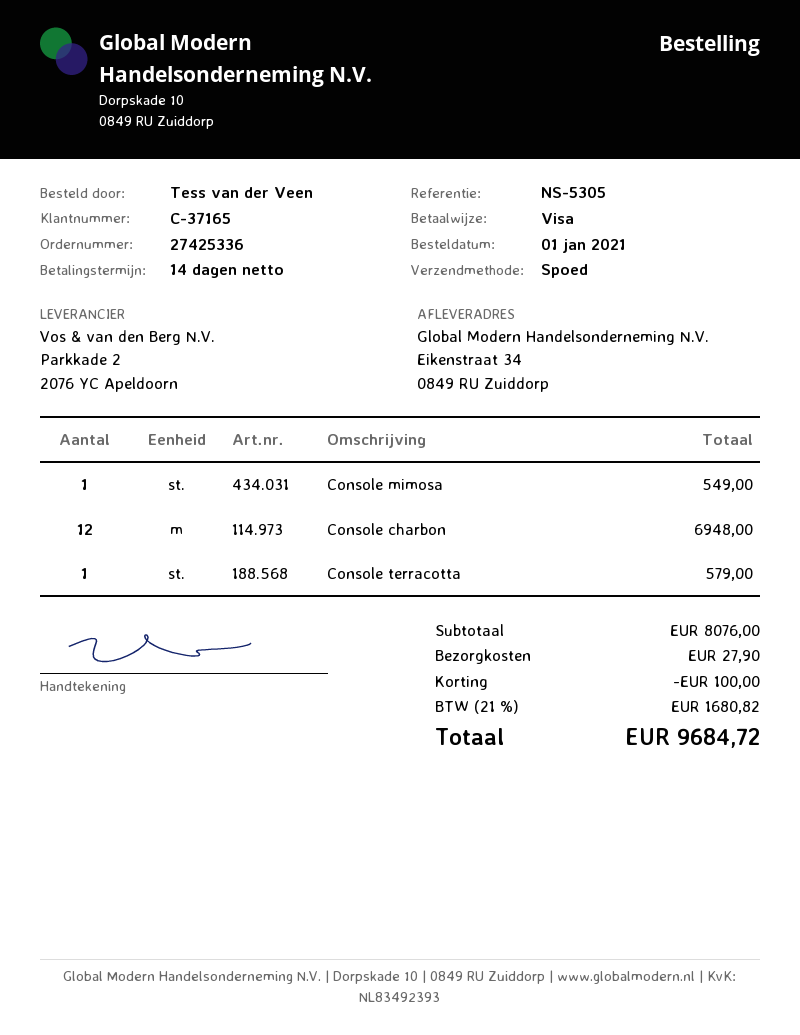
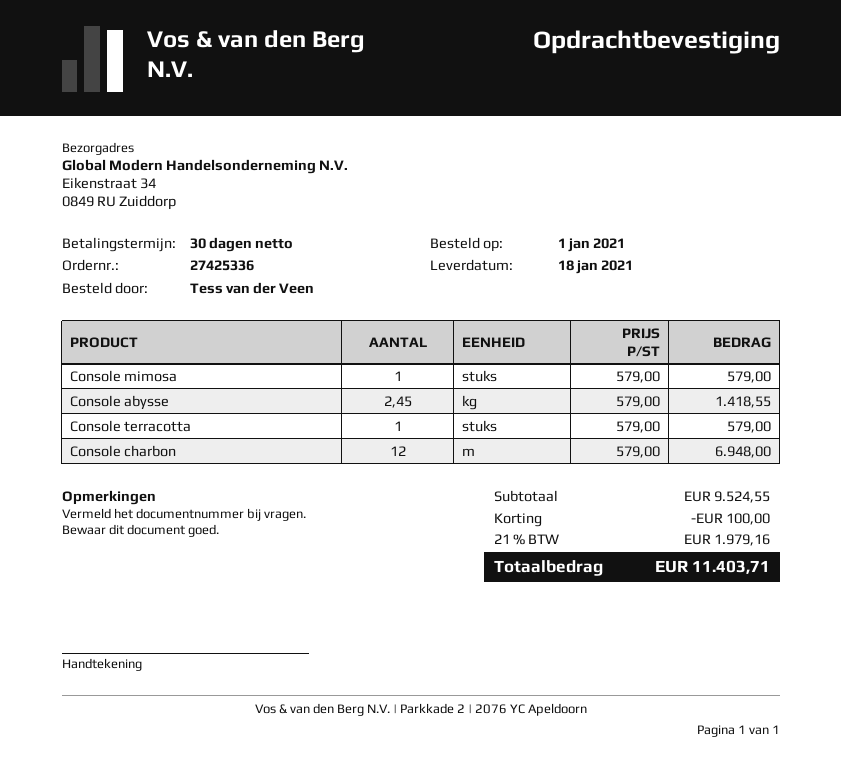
payment terms: 14 days -> 30 days
Console mimosa: 1 for 549.00 -> 1 for 579.00
Console abysse: none -> 2.45 for 1418.55
subtotal: 8076.00 -> 9524.55
shipping: 27.90 -> none
tax: 21% = 1680.82 -> 21% = 1979.16
total: 9684.72 -> 11403.71

